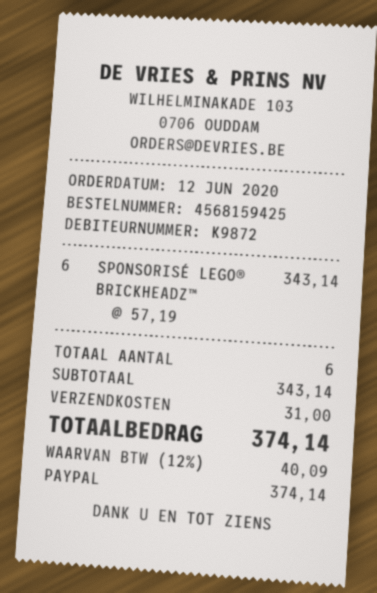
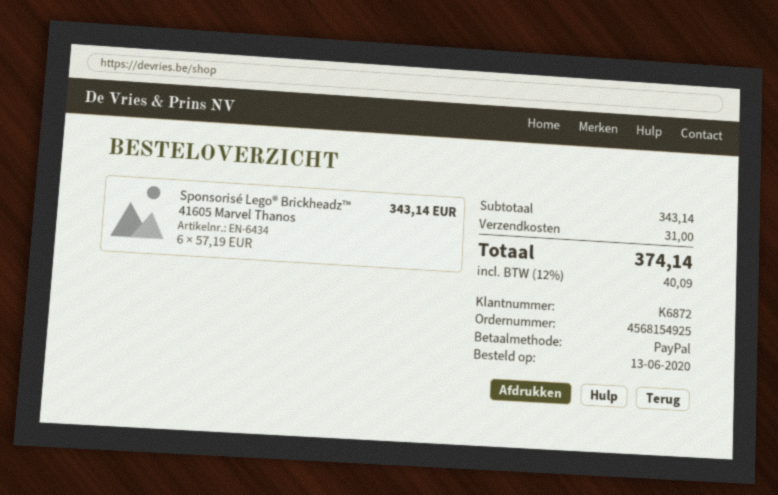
order number: 4568159425 -> 4568154925
order date: 2020-06-12 -> 2020-06-13
customer number: K9872 -> K6872

